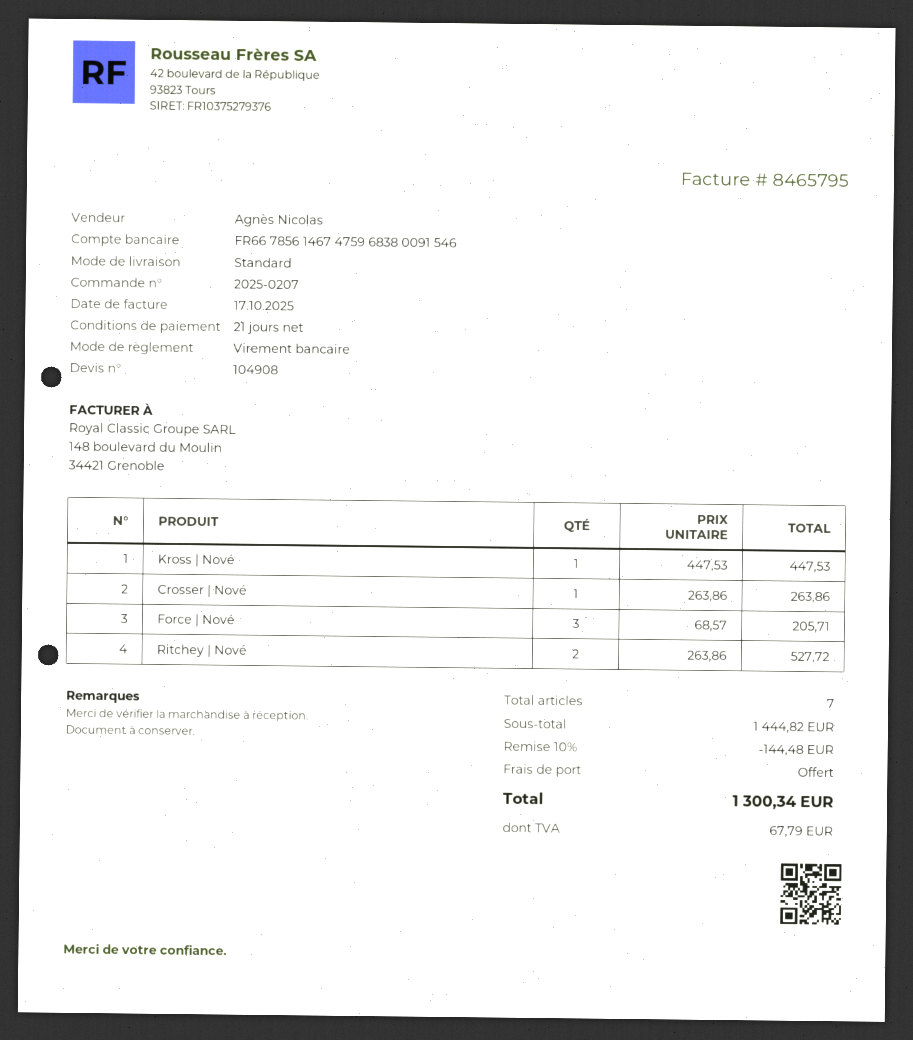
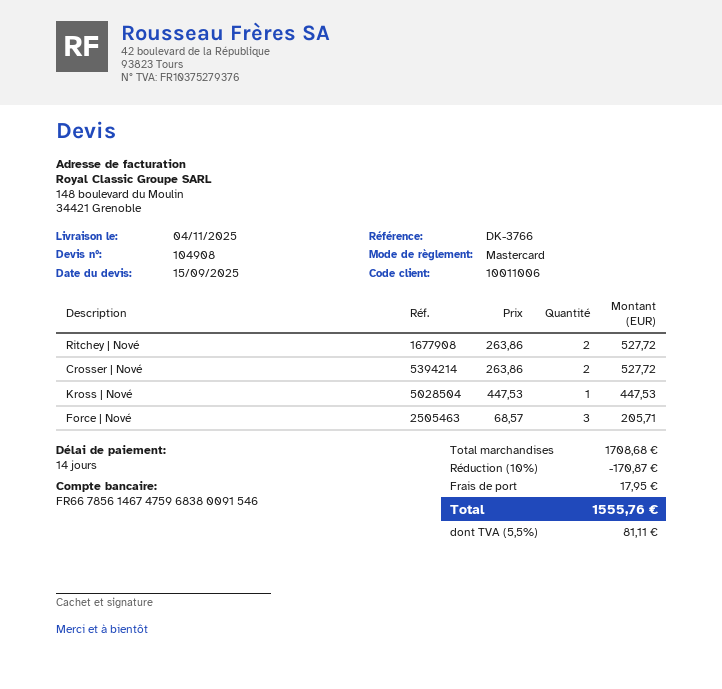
payment terms: 21 days -> 14 days
payment method: bank transfer -> Mastercard
Crosser | Nové: 1 x 263.86 = 263.86 -> 2 x 263.86 = 527.72
subtotal: 1444.82 -> 1708.68
discount: 10% = 144.48 -> 10% = 170.87
shipping: 0.00 -> 17.95
tax: 67.79 -> 81.11
total: 1300.34 -> 1555.76

